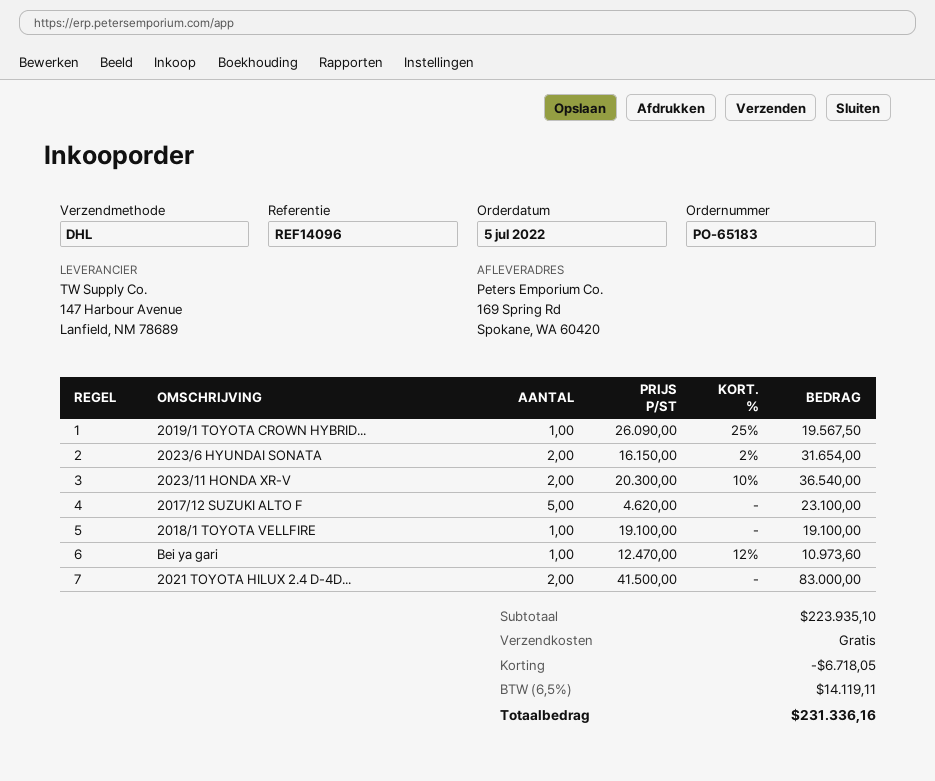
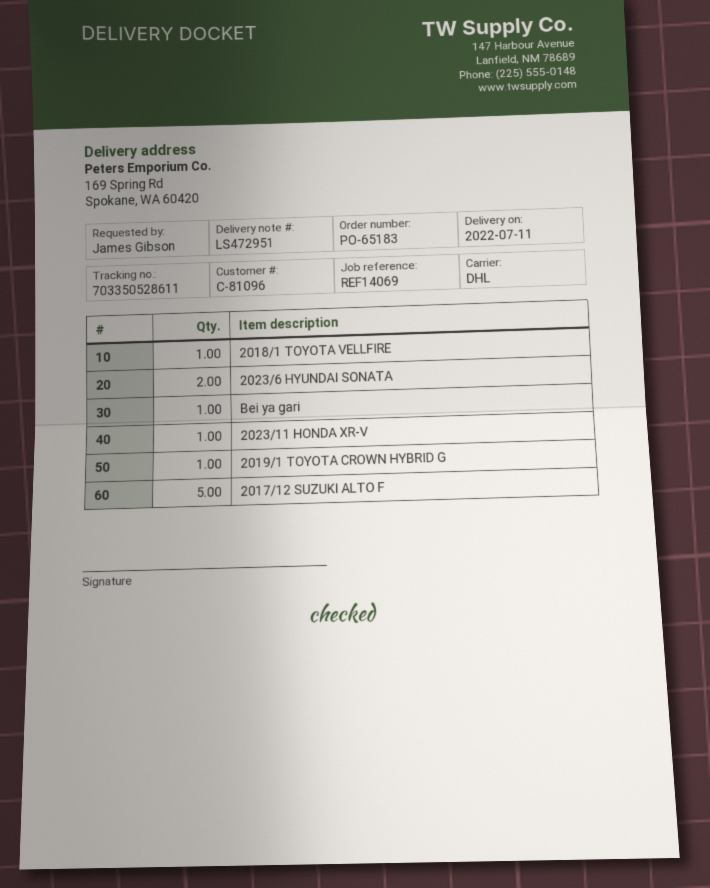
reference: REF14096 -> REF14069
2023/11 HONDA XR-V: 2 -> 1
2021 TOYOTA HILUX 2.4 D-4D...: 2 -> none

